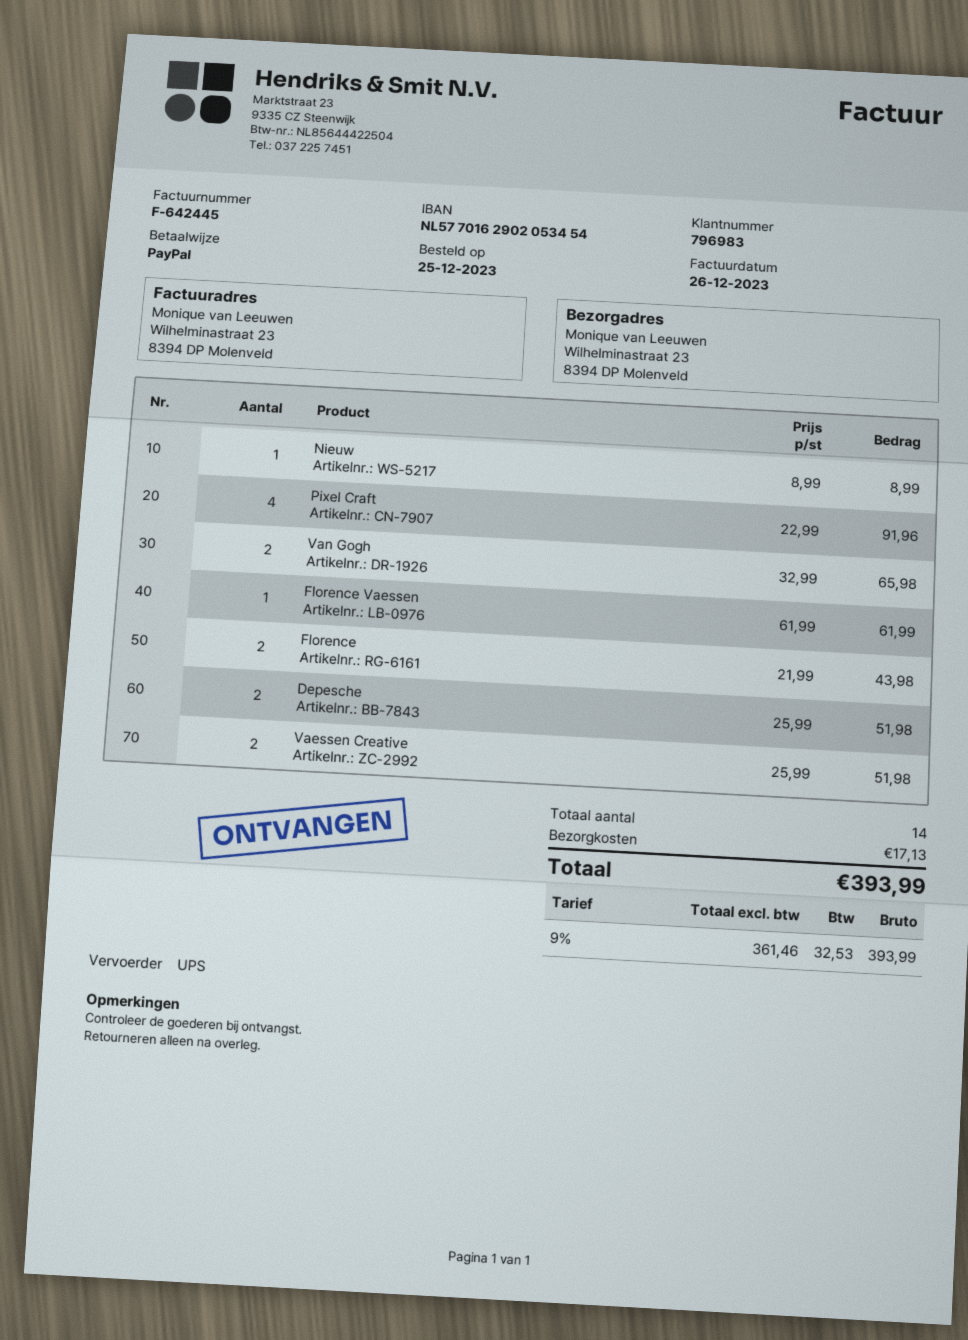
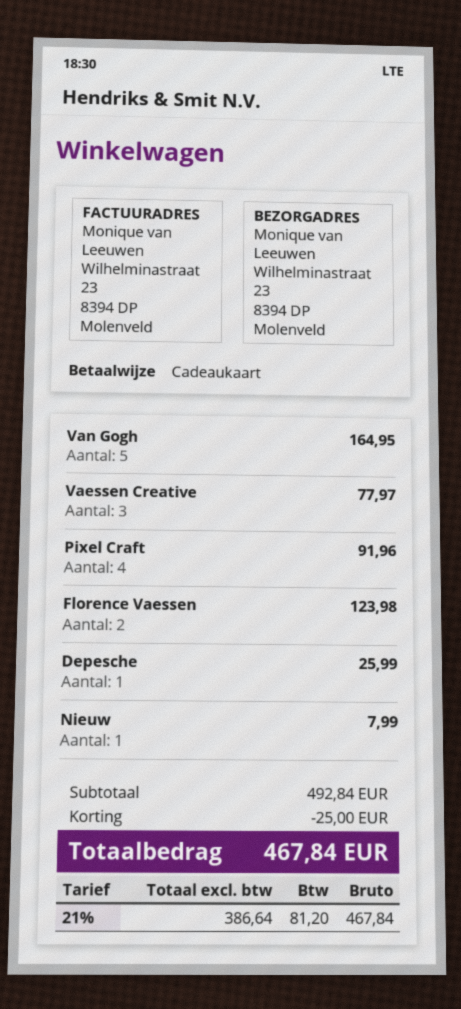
payment method: PayPal -> gift card
Nieuw: 1 for 8.99 -> 1 for 7.99
Van Gogh: 2 for 65.98 -> 5 for 164.95
Florence Vaessen: 1 for 61.99 -> 2 for 123.98
Florence: 2 for 43.98 -> none
Depesche: 2 for 51.98 -> 1 for 25.99
Vaessen Creative: 2 for 51.98 -> 3 for 77.97
discount: none -> 25.00
shipping: 17.13 -> none
net: 361.46 -> 386.64
tax: 9% = 32.53 -> 21% = 81.20
total: 393.99 -> 467.84

